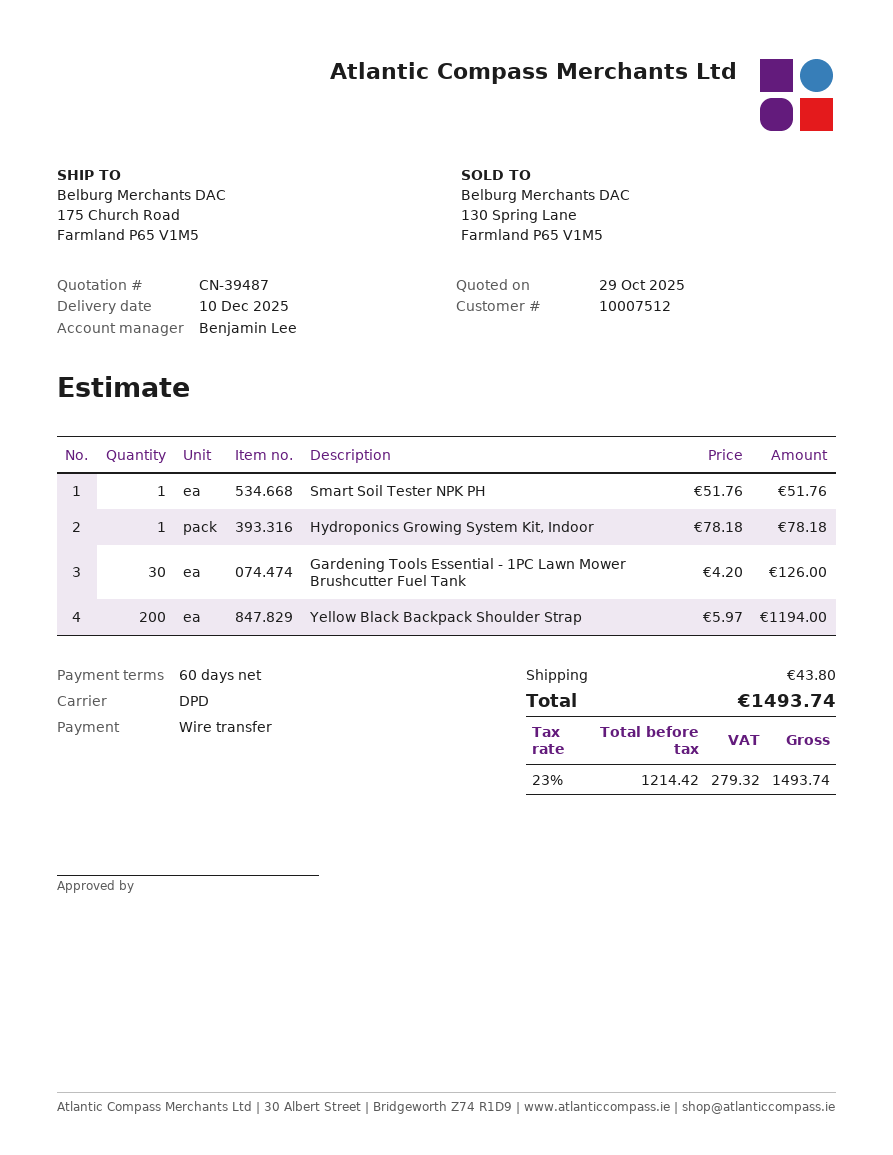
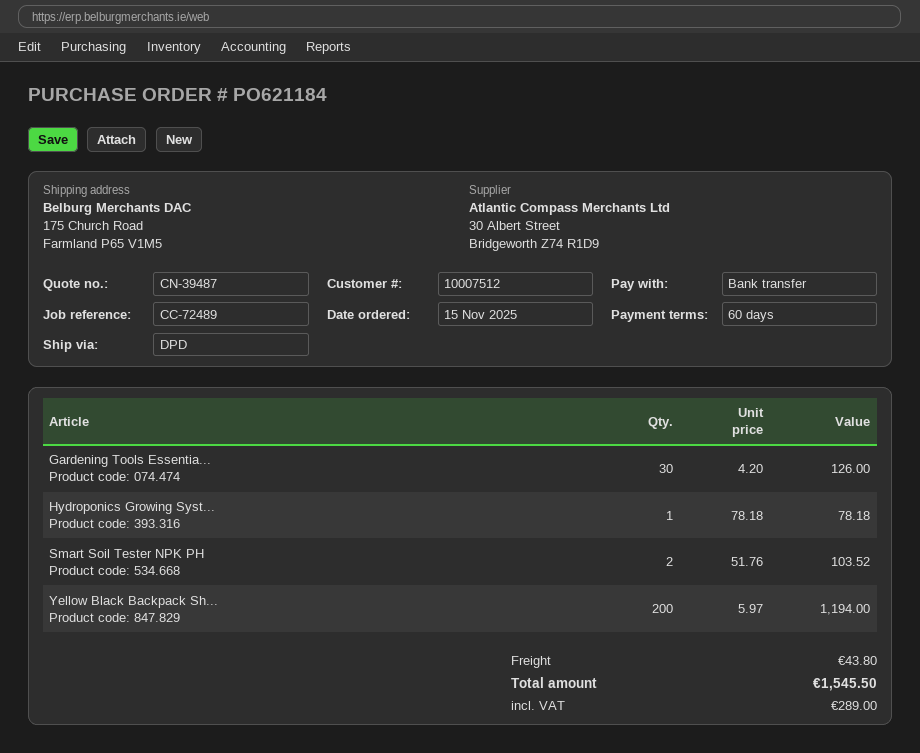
Smart Soil Tester NPK PH: 1 x 51.76 = 51.76 -> 2 x 51.76 = 103.52
tax: 279.32 -> 289.00
total: 1493.74 -> 1545.50

